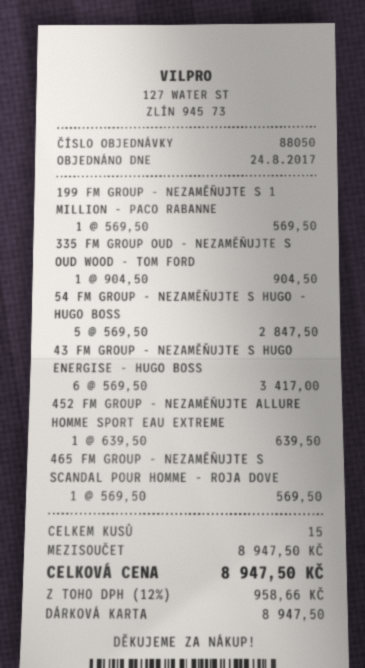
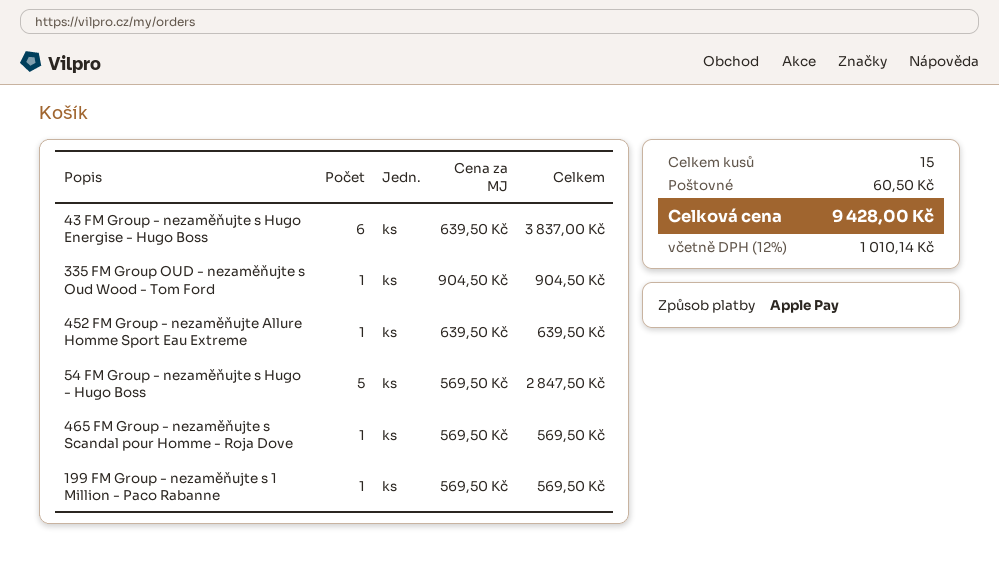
payment method: gift card -> Apple Pay
43 FM GROUP - NEZAMĚŇUJTE S HUGO ENERGISE - HUGO BOSS: 6 x 569.50 = 3417.00 -> 6 x 639.50 = 3837.00
shipping: none -> 60.50
tax: 12% = 958.66 -> 12% = 1010.14
total: 8947.50 -> 9428.00

